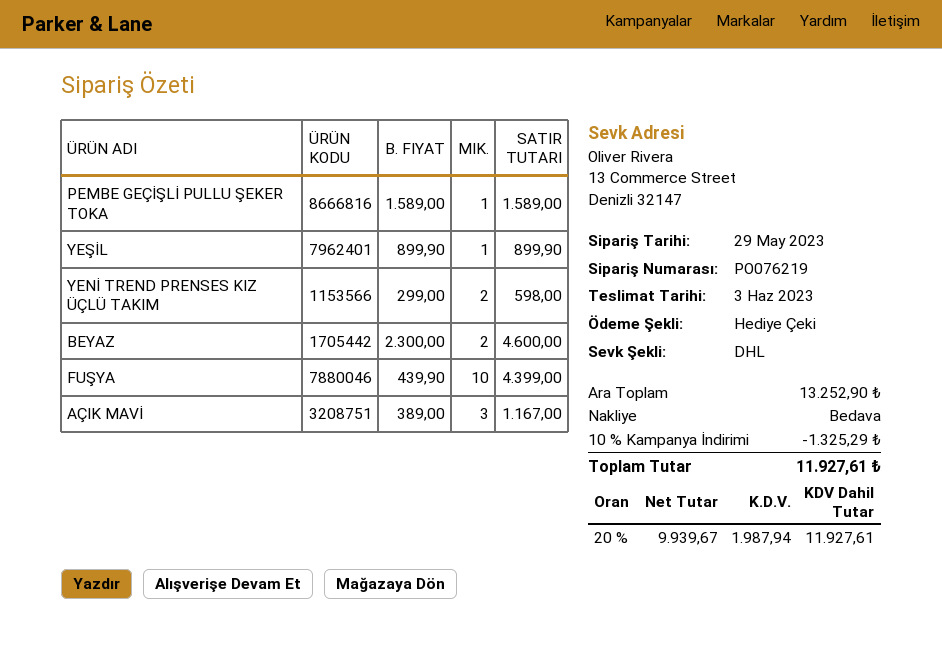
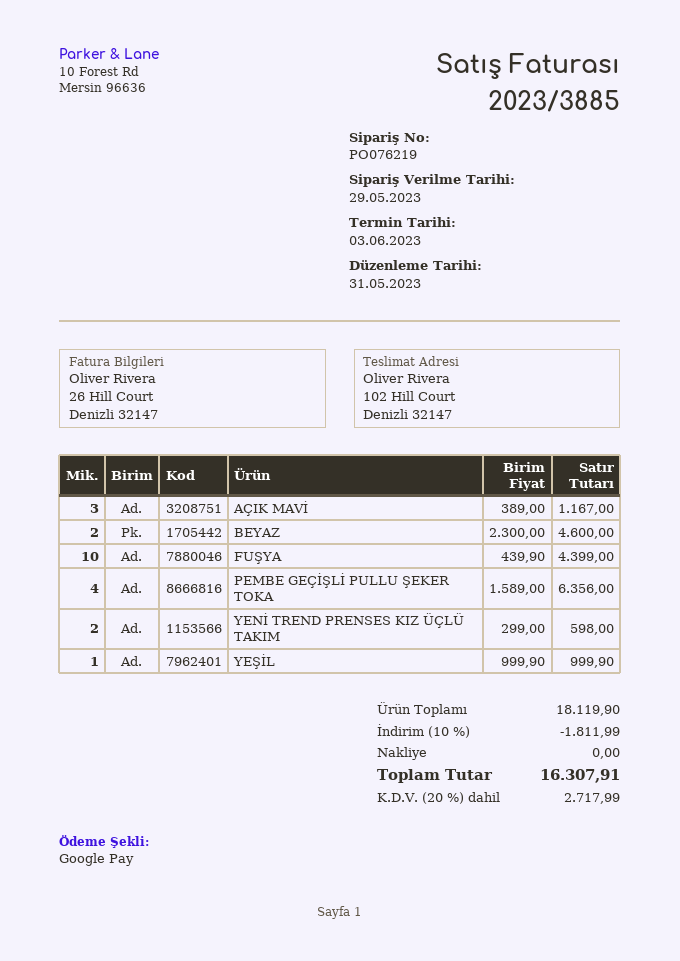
payment method: gift card -> Google Pay
ship to: 13 Commerce Street, Denizli 32147 -> 102 Hill Court, Denizli 32147
PEMBE GEÇİŞLİ PULLU ŞEKER TOKA: 1 x 1589.00 = 1589.00 -> 4 x 1589.00 = 6356.00
YEŞİL: 1 x 899.90 = 899.90 -> 1 x 999.90 = 999.90
subtotal: 13252.90 -> 18119.90
discount: 10% = 1325.29 -> 10% = 1811.99
tax: 20% = 1987.94 -> 20% = 2717.99
total: 11927.61 -> 16307.91

